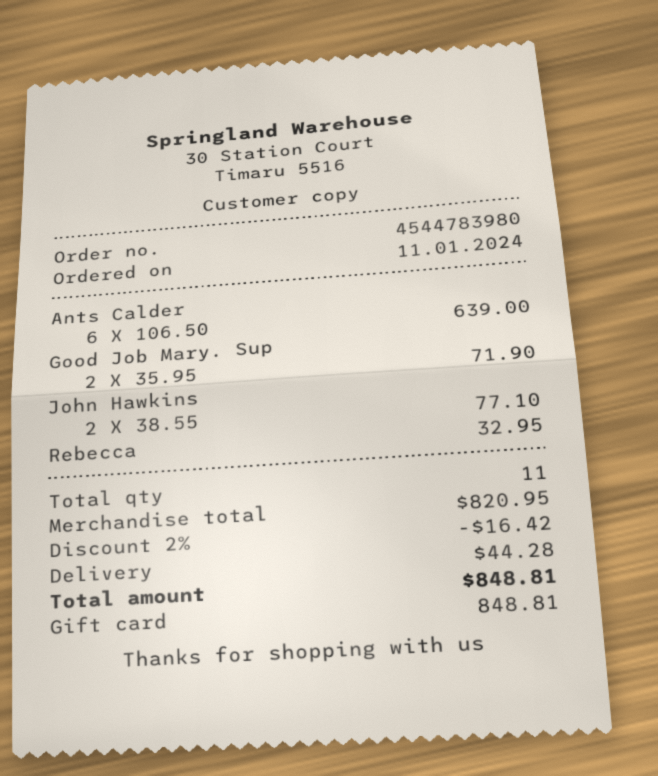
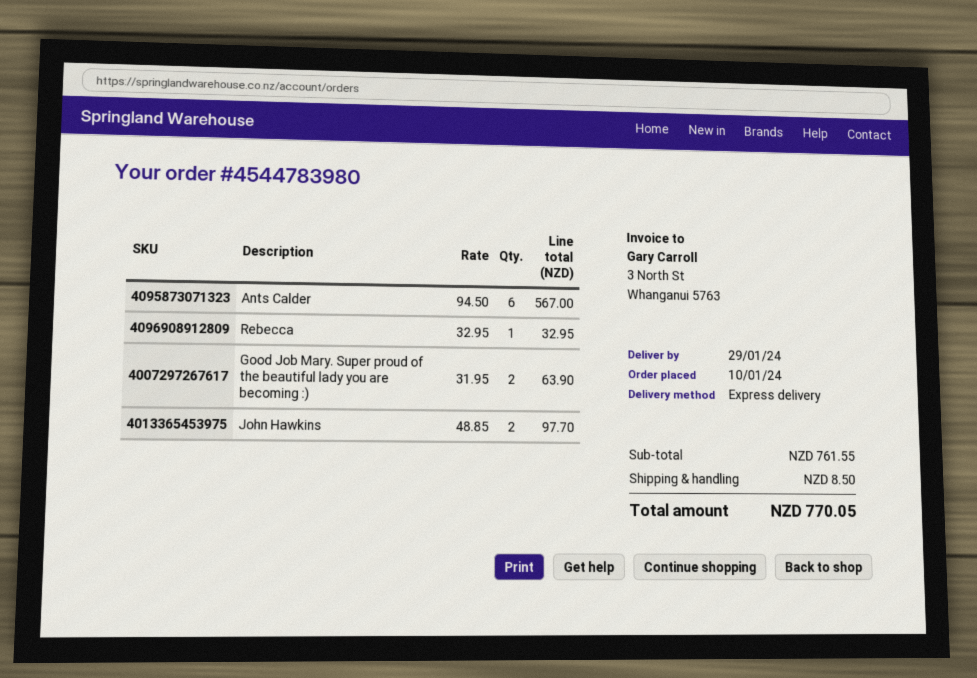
order date: 2024-01-11 -> 2024-01-10
Ants Calder: 6 x 106.50 = 639.00 -> 6 x 94.50 = 567.00
Good Job Mary. Sup: 2 x 35.95 = 71.90 -> 2 x 31.95 = 63.90
John Hawkins: 2 x 38.55 = 77.10 -> 2 x 48.85 = 97.70
subtotal: 820.95 -> 761.55
discount: 2% = 16.42 -> none
shipping: 44.28 -> 8.50
total: 848.81 -> 770.05

